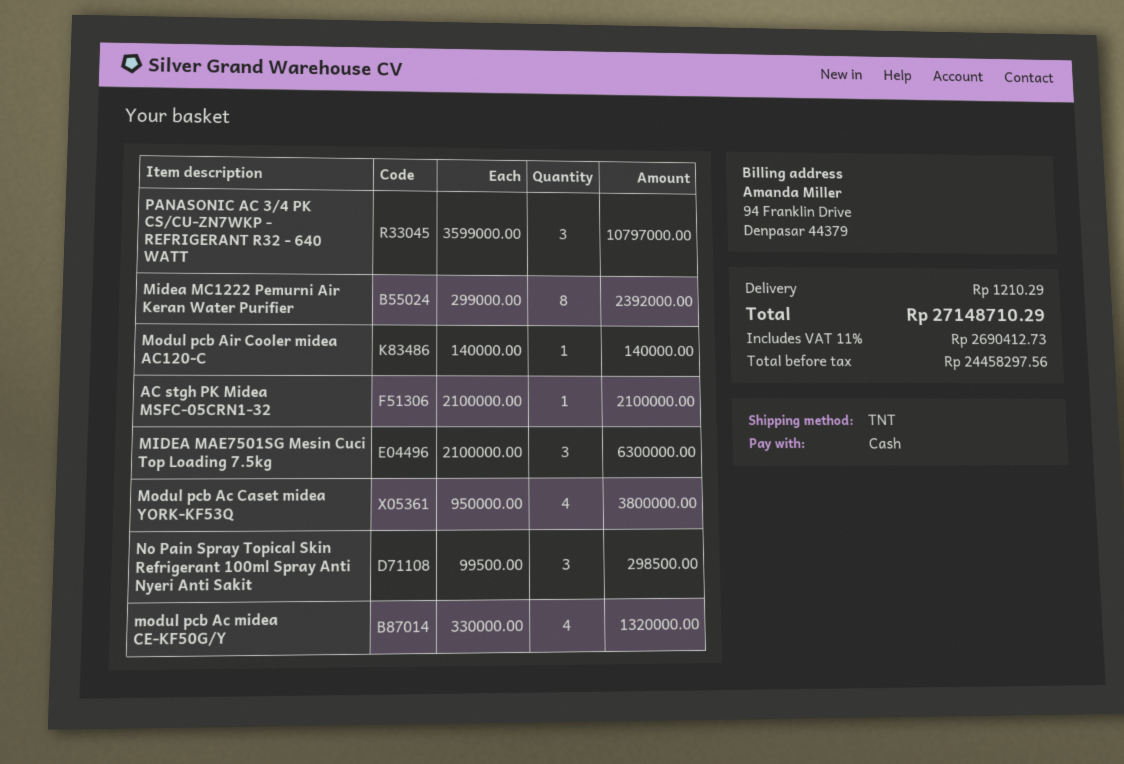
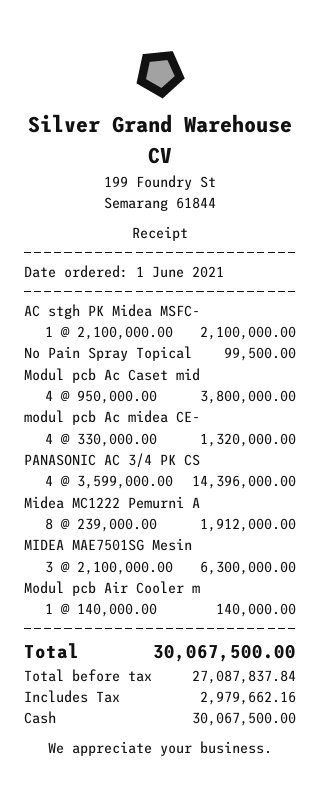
PANASONIC AC 3/4 PK CS/CU-ZN7WKP - REFRIGERANT R32 - 640 WATT: 3 x 3599000.00 = 10797000.00 -> 4 x 3599000.00 = 14396000.00
Midea MC1222 Pemurni Air Keran Water Purifier: 8 x 299000.00 = 2392000.00 -> 8 x 239000.00 = 1912000.00
No Pain Spray Topical Skin Refrigerant 100ml Spray Anti Nyeri Anti Sakit: 3 x 99500.00 = 298500.00 -> 1 x 99500.00 = 99500.00
shipping: 1210.29 -> none
net: 24458297.56 -> 27087837.84
tax: 2690412.73 -> 2979662.16
total: 27148710.29 -> 30067500.00

